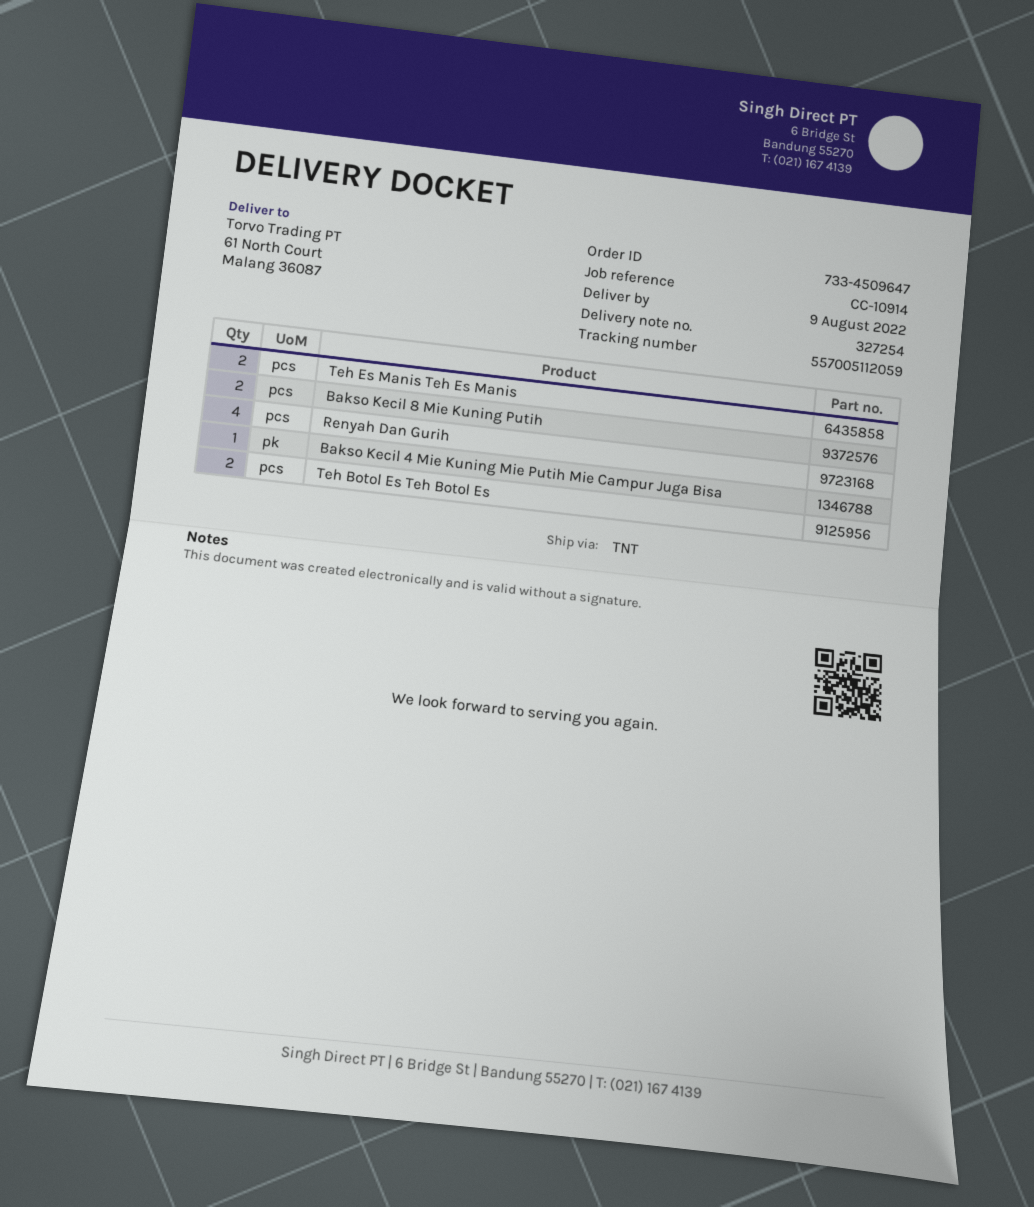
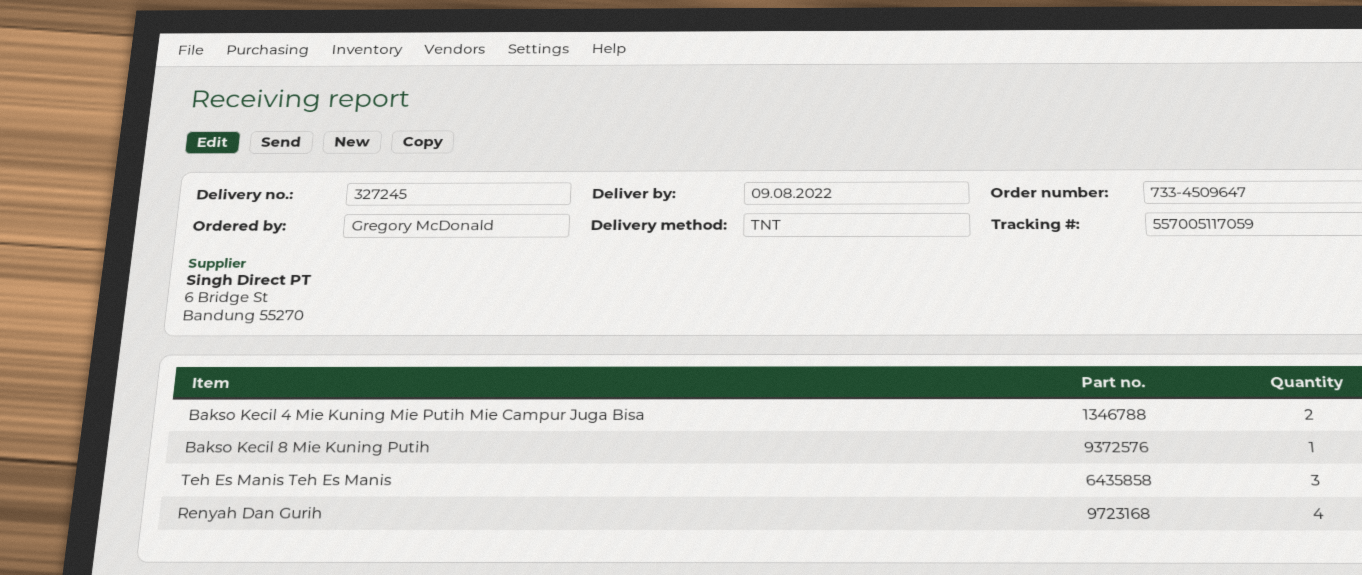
delivery note number: 327254 -> 327245
tracking number: 557005112059 -> 557005117059
Teh Es Manis Teh Es Manis: 2 -> 3
Bakso Kecil 8 Mie Kuning Putih: 2 -> 1
Bakso Kecil 4 Mie Kuning Mie Putih Mie Campur Juga Bisa: 1 -> 2
Teh Botol Es Teh Botol Es: 2 -> none

